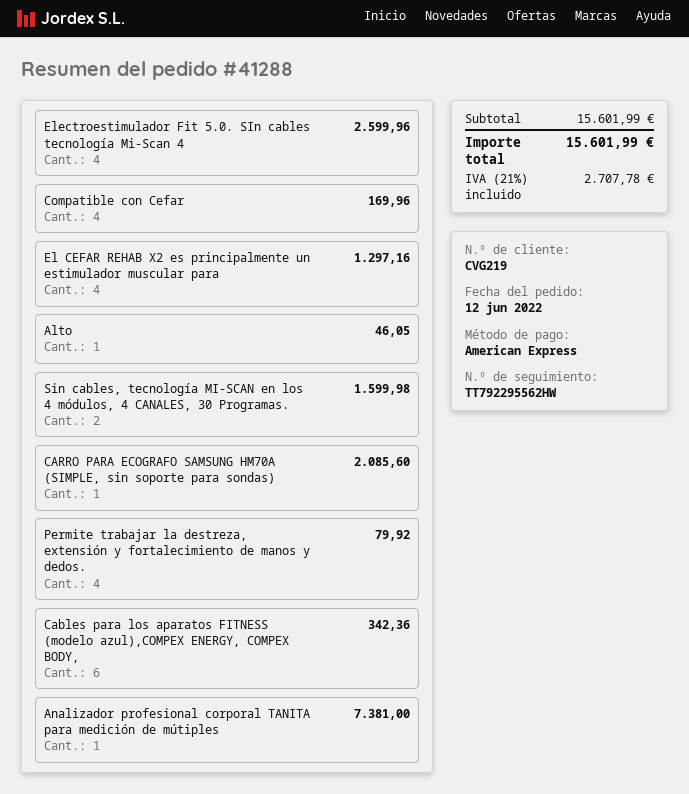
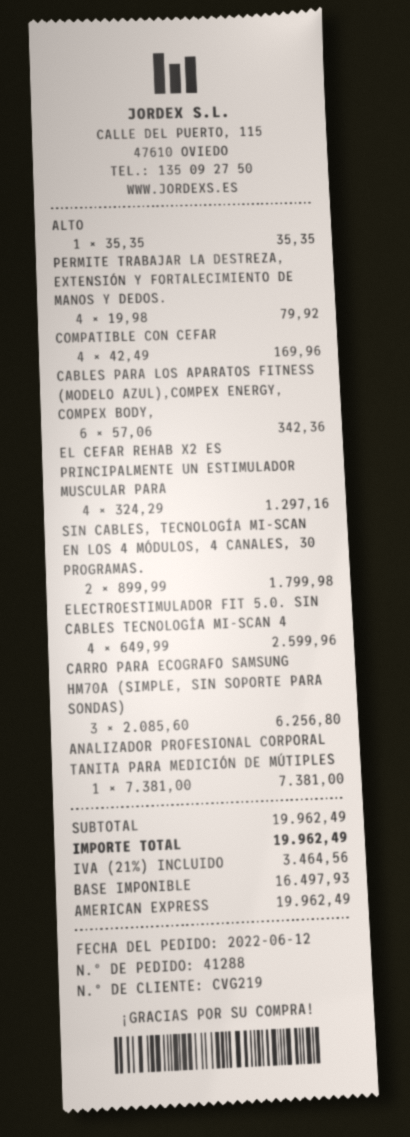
Alto: 1 for 46.05 -> 1 for 35.35
Sin cables, tecnología MI-SCAN en los 4 módulos, 4 CANALES, 30 Programas.: 2 for 1599.98 -> 2 for 1799.98
CARRO PARA ECOGRAFO SAMSUNG HM70A (SIMPLE, sin soporte para sondas): 1 for 2085.60 -> 3 for 6256.80
subtotal: 15601.99 -> 19962.49
tax: 21% = 2707.78 -> 21% = 3464.56
total: 15601.99 -> 19962.49

